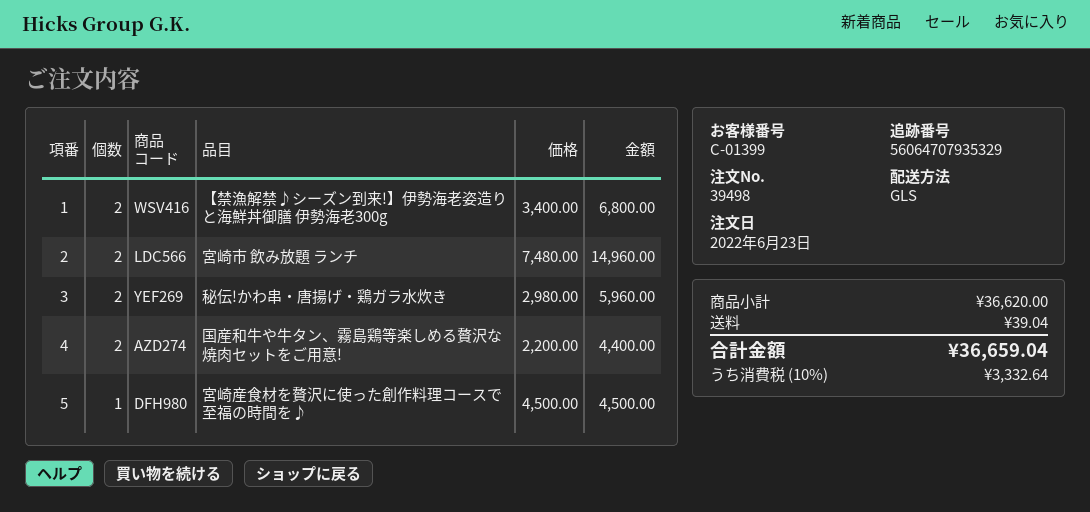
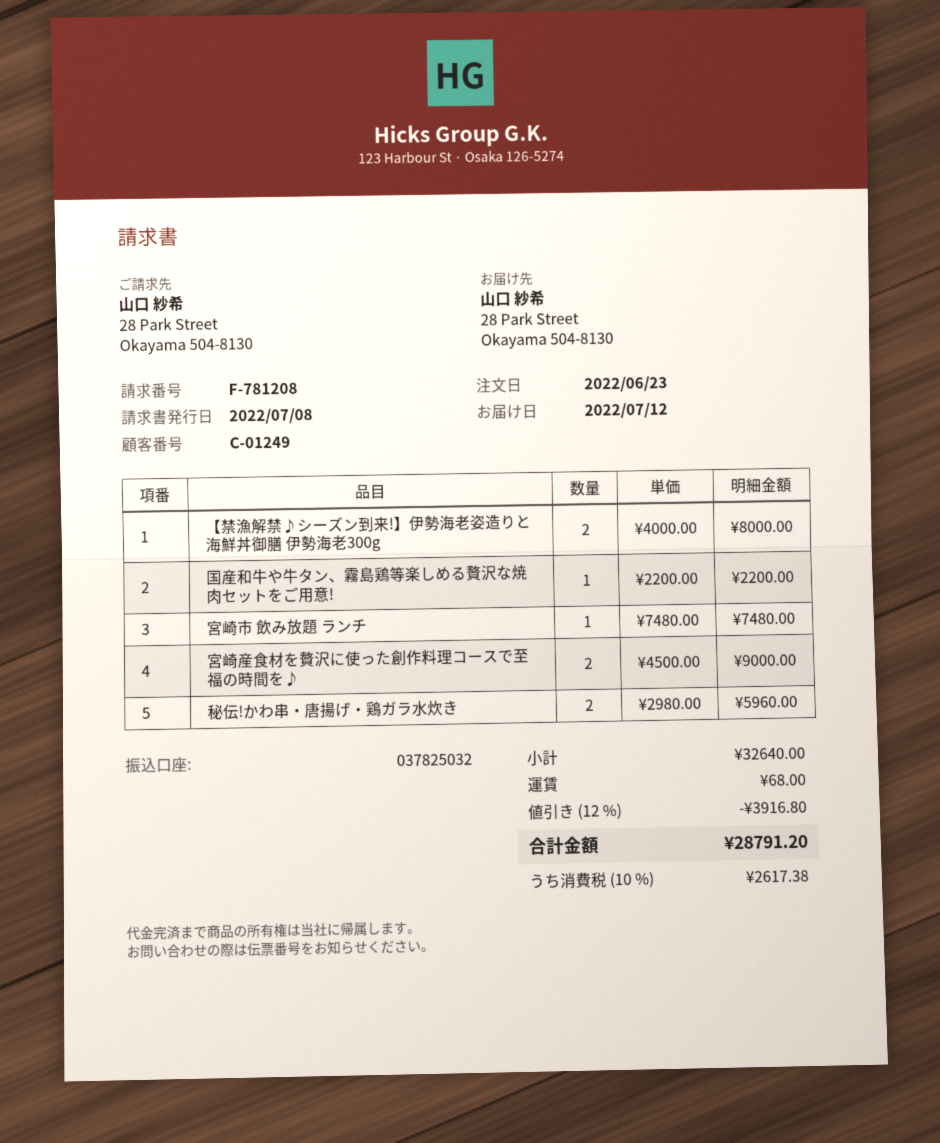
customer number: C-01399 -> C-01249
【禁漁解禁♪シーズン到来!】伊勢海老姿造りと海鮮丼御膳 伊勢海老300g: 2 x 3400.00 = 6800.00 -> 2 x 4000.00 = 8000.00
宮崎市 飲み放題 ランチ: 2 x 7480.00 = 14960.00 -> 1 x 7480.00 = 7480.00
国産和牛や牛タン、霧島鶏等楽しめる贅沢な焼肉セットをご用意!: 2 x 2200.00 = 4400.00 -> 1 x 2200.00 = 2200.00
宮崎産食材を贅沢に使った創作料理コースで至福の時間を♪: 1 x 4500.00 = 4500.00 -> 2 x 4500.00 = 9000.00
subtotal: 36620.00 -> 32640.00
discount: none -> 12% = 3916.80
shipping: 39.04 -> 68.00
tax: 10% = 3332.64 -> 10% = 2617.38
total: 36659.04 -> 28791.20

